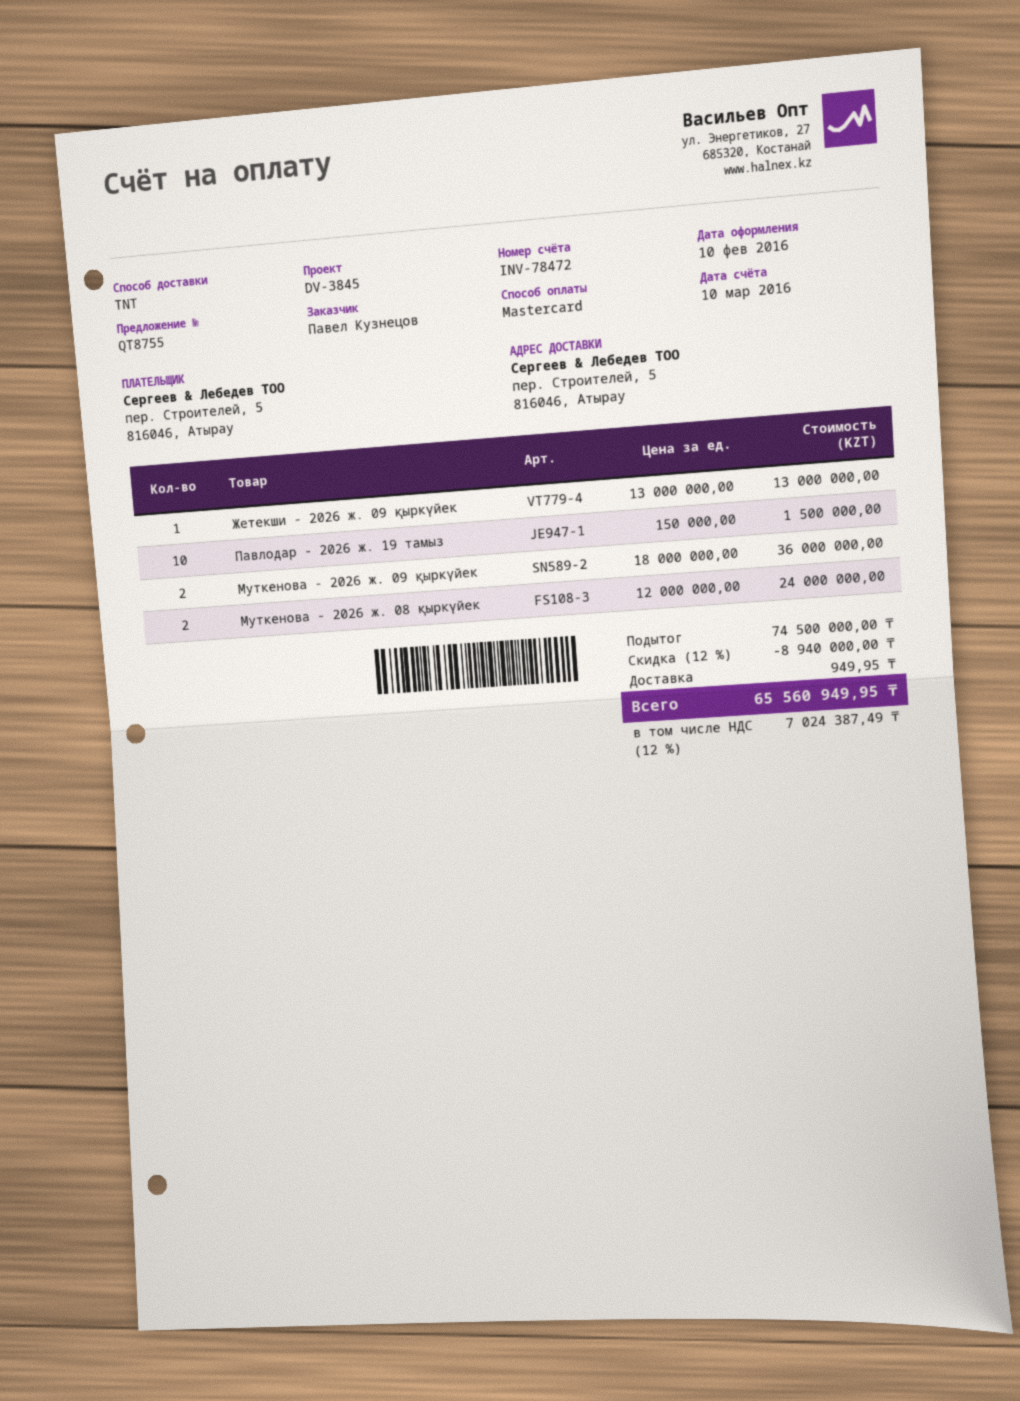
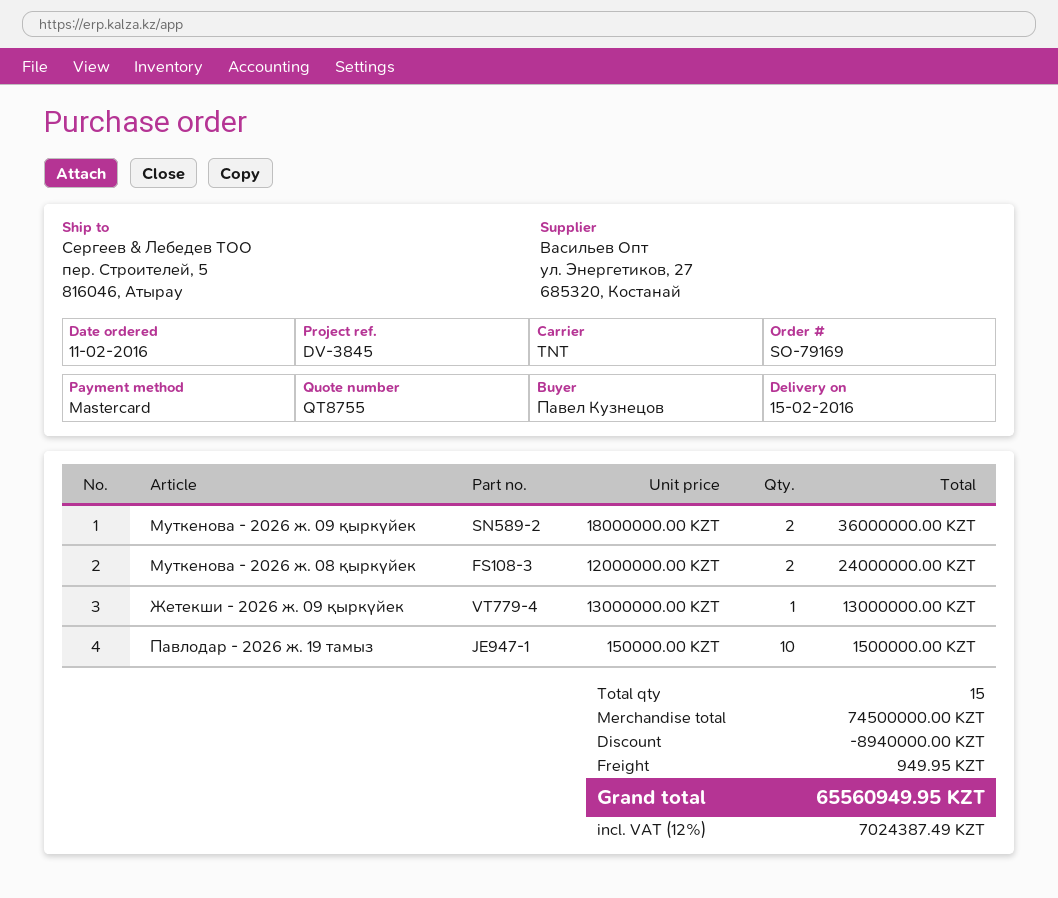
order date: 2016-02-10 -> 2016-02-11

